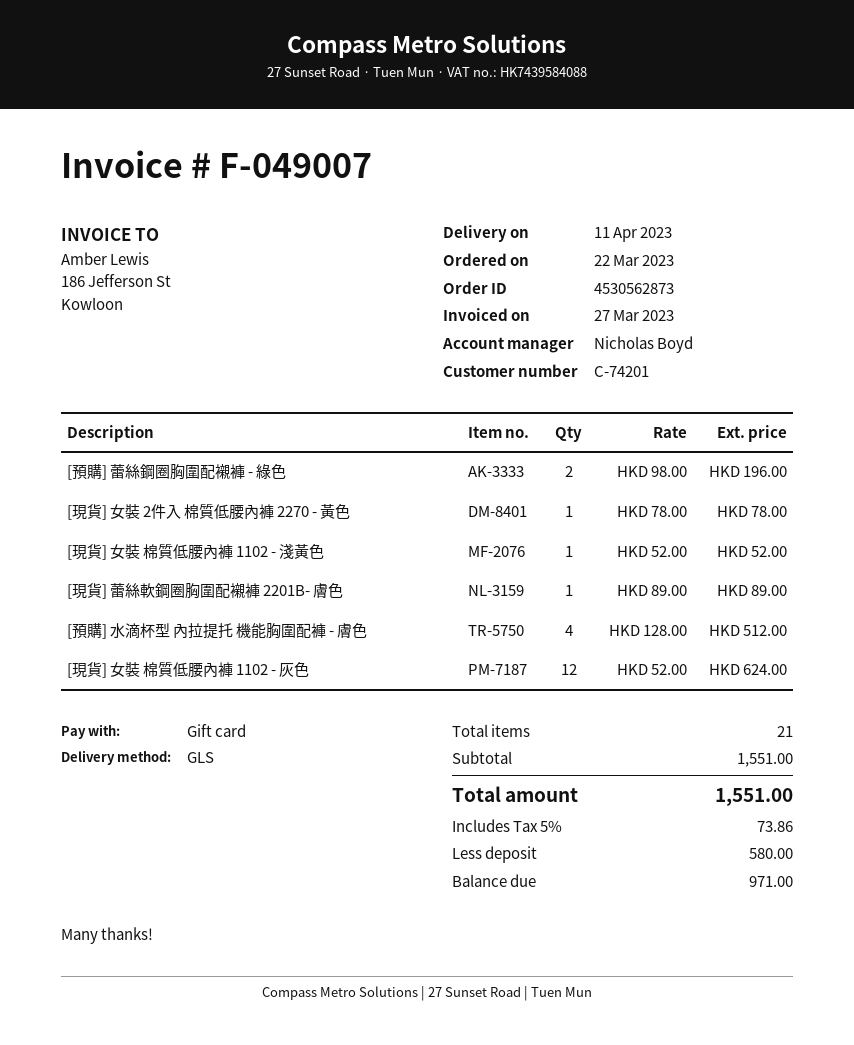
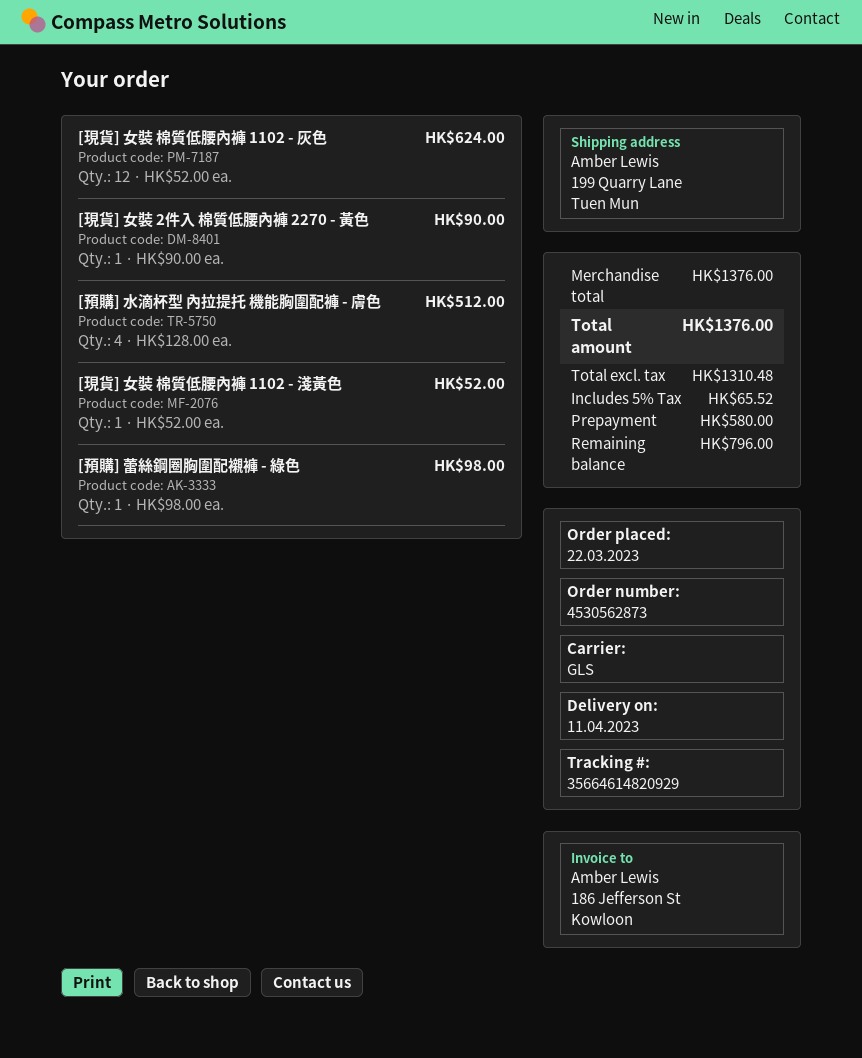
[預購] 蕾絲鋼圈胸圍配襯褲 - 綠色: 2 x 98.00 = 196.00 -> 1 x 98.00 = 98.00
[現貨] 女裝 2件入 棉質低腰內褲 2270 - 黃色: 1 x 78.00 = 78.00 -> 1 x 90.00 = 90.00
[現貨] 蕾絲軟鋼圈胸圍配襯褲 2201B- 膚色: 1 x 89.00 = 89.00 -> none
subtotal: 1551.00 -> 1376.00
tax: 5% = 73.86 -> 5% = 65.52
total: 1551.00 -> 1376.00
balance: 971.00 -> 796.00

